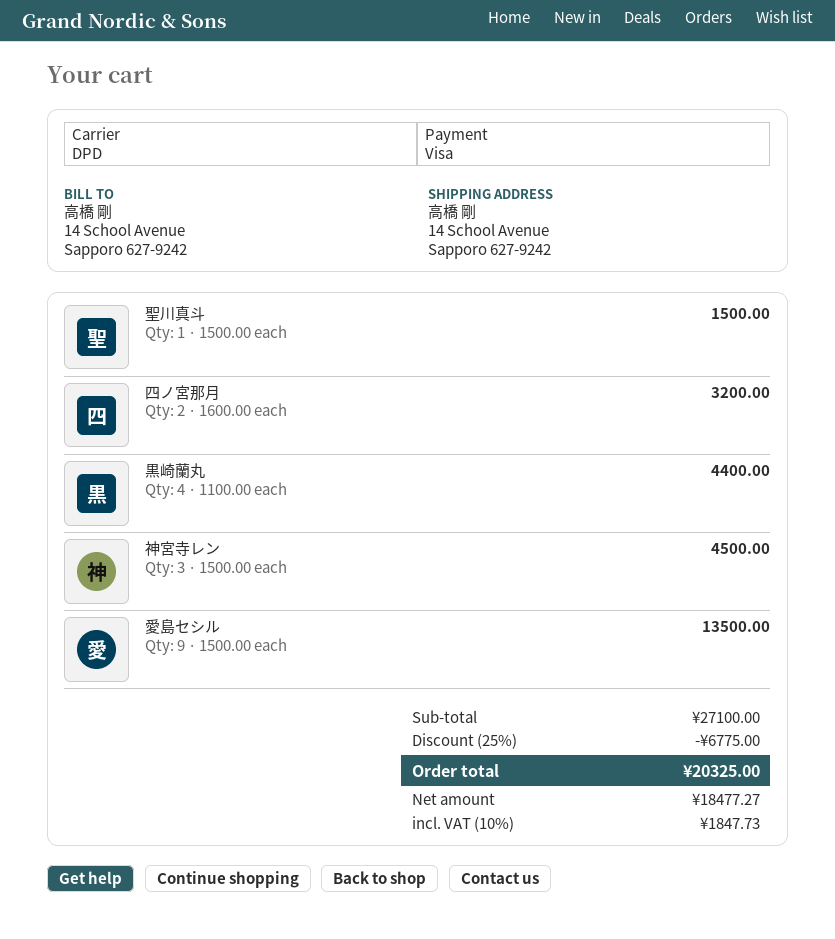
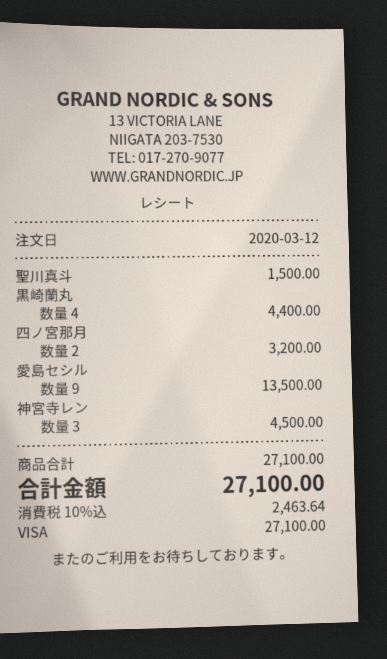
discount: 25% = 6775.00 -> none
tax: 10% = 1847.73 -> 10% = 2463.64
total: 20325.00 -> 27100.00

